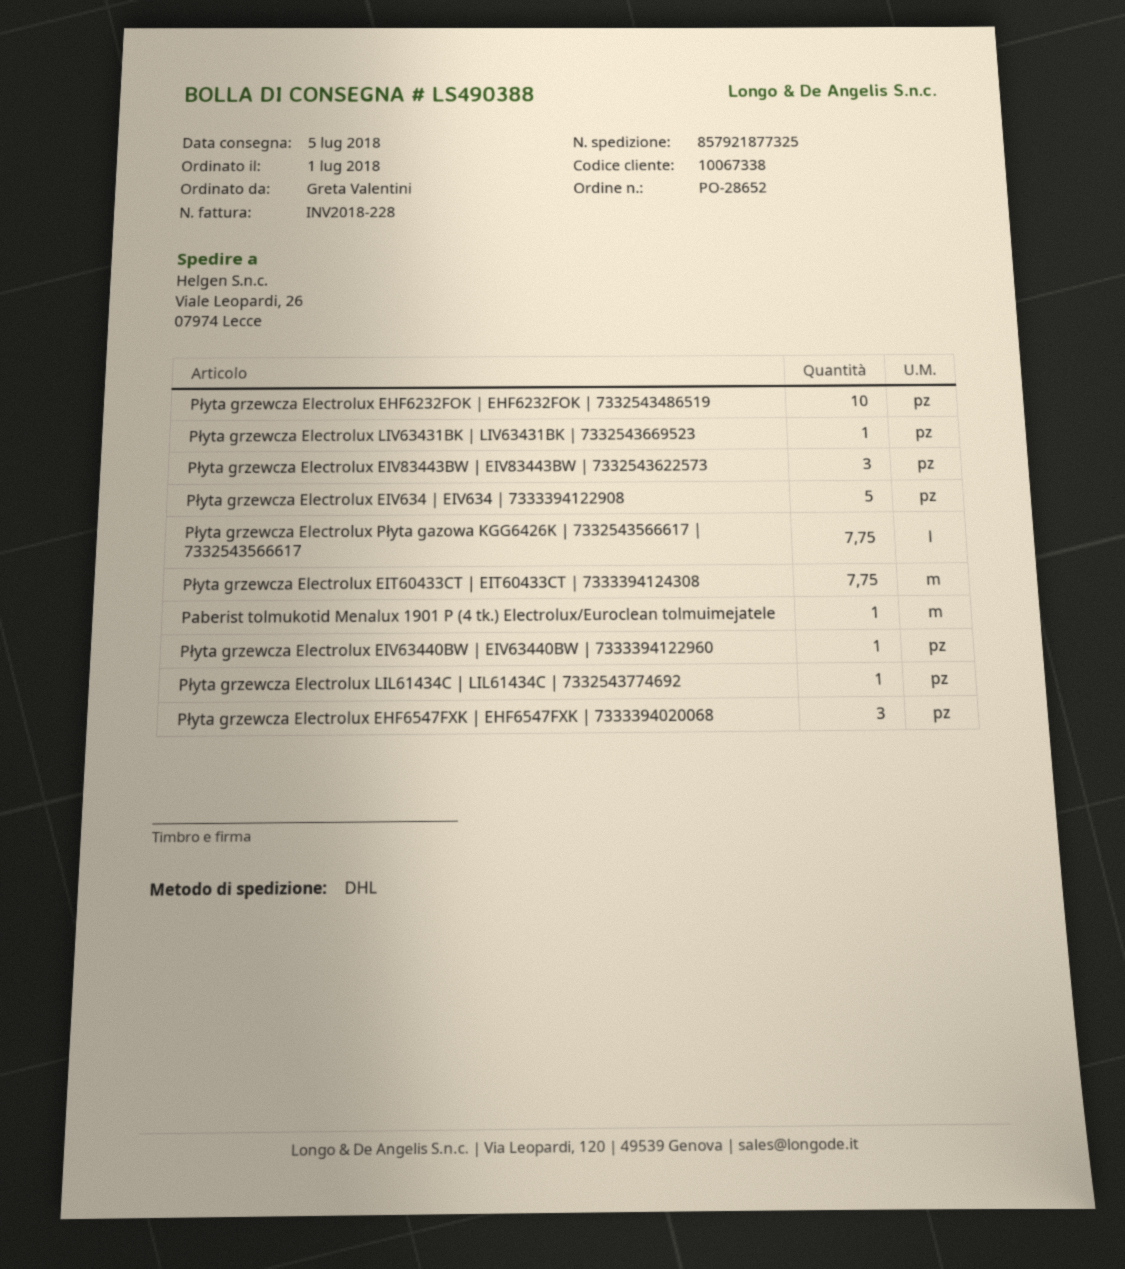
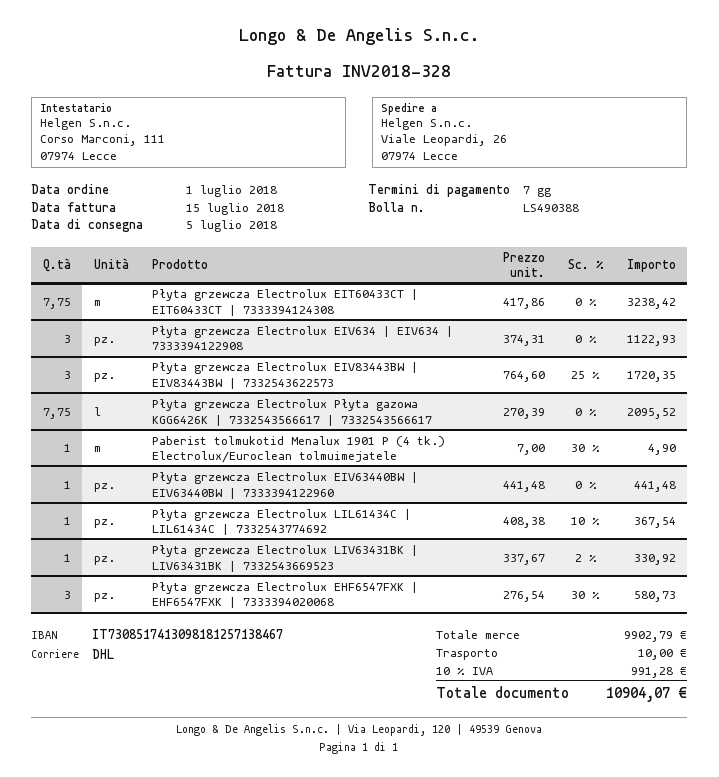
invoice number: INV2018-228 -> INV2018-328
Płyta grzewcza Electrolux EHF6232FOK | EHF6232FOK | 7332543486519: 10 -> none
Płyta grzewcza Electrolux EIV634 | EIV634 | 7333394122908: 5 -> 3

